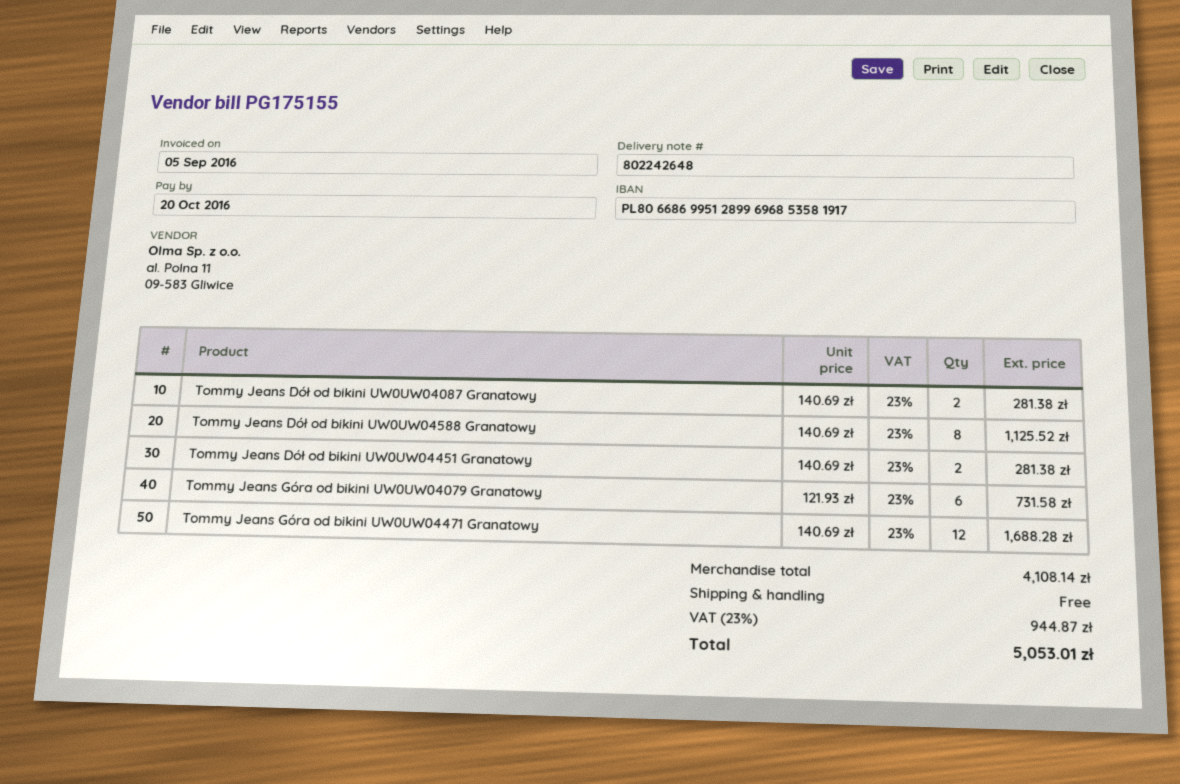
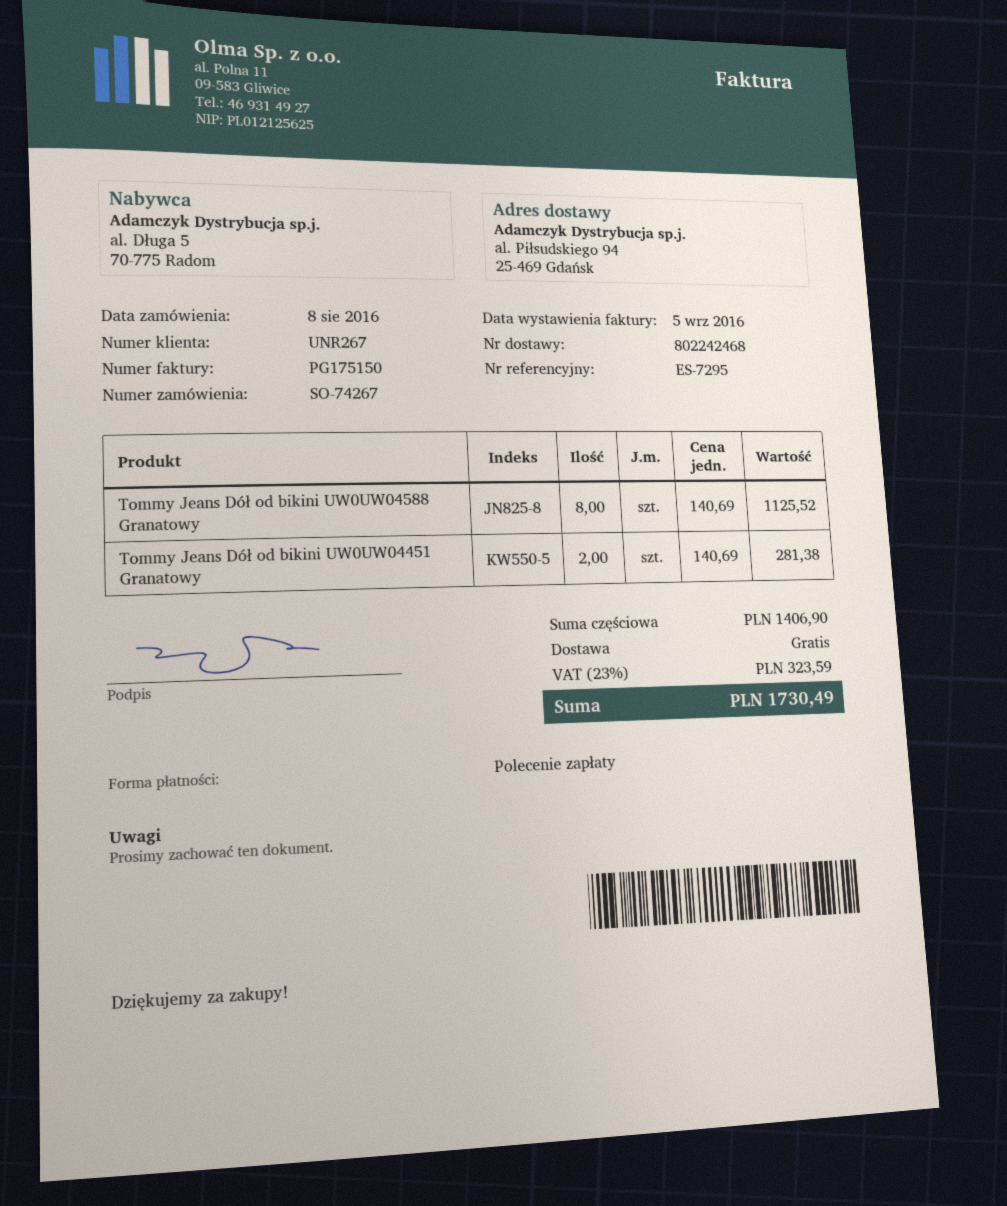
delivery note number: 802242648 -> 802242468
invoice number: PG175155 -> PG175150
Tommy Jeans Dół od bikini UW0UW04087 Granatowy: 2 x 140.69 = 281.38 -> none
Tommy Jeans Góra od bikini UW0UW04079 Granatowy: 6 x 121.93 = 731.58 -> none
Tommy Jeans Góra od bikini UW0UW04471 Granatowy: 12 x 140.69 = 1688.28 -> none
subtotal: 4108.14 -> 1406.90
tax: 23% = 944.87 -> 23% = 323.59
total: 5053.01 -> 1730.49

